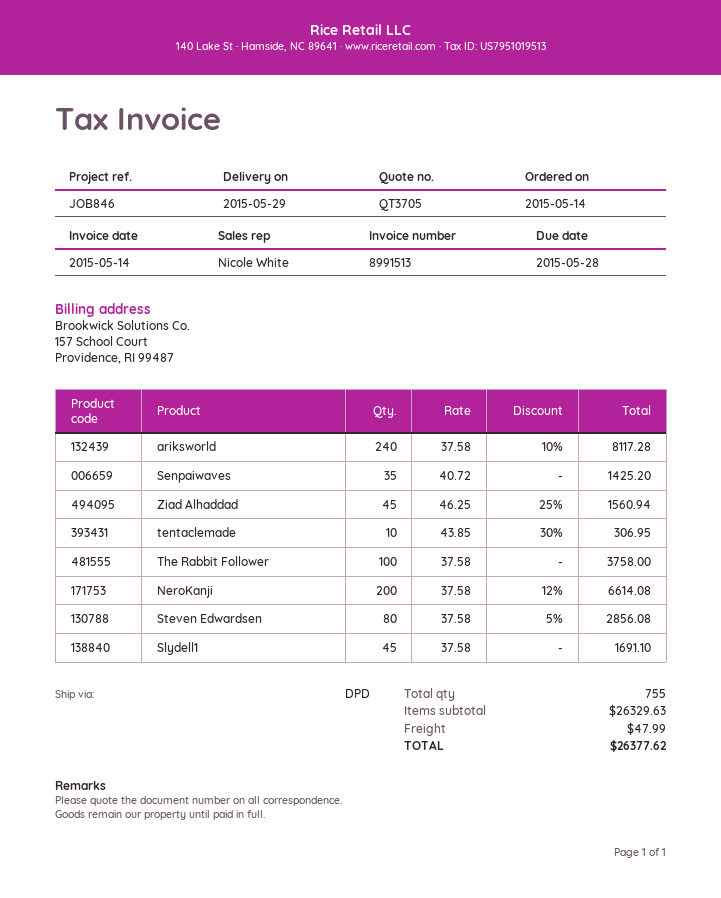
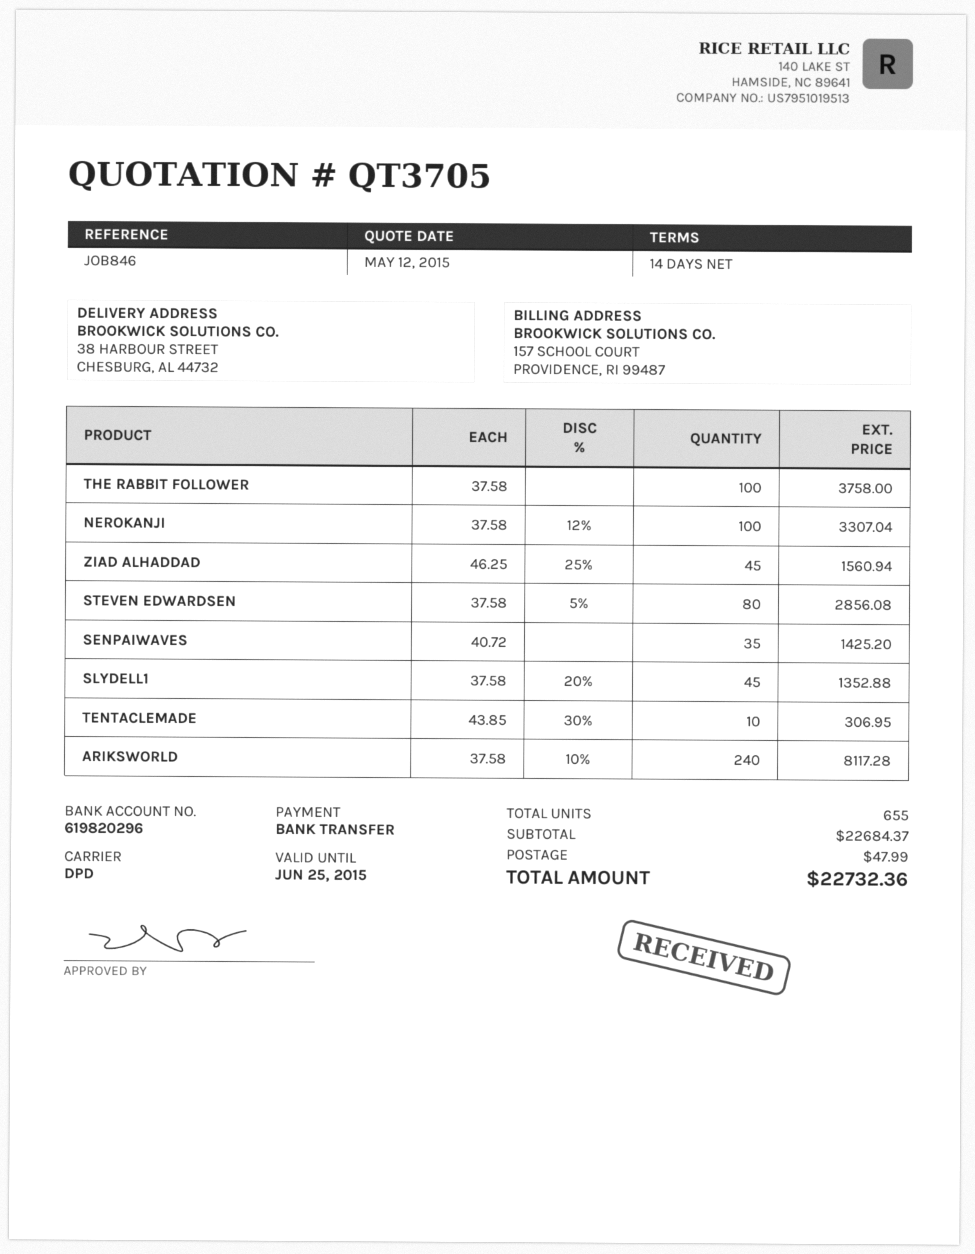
NeroKanji: 200 x 37.58 - 12% = 6614.08 -> 100 x 37.58 - 12% = 3307.04
Slydell1: 45 x 37.58 = 1691.10 -> 45 x 37.58 - 20% = 1352.88
total quantity: 755 -> 655
subtotal: 26329.63 -> 22684.37
total: 26377.62 -> 22732.36

